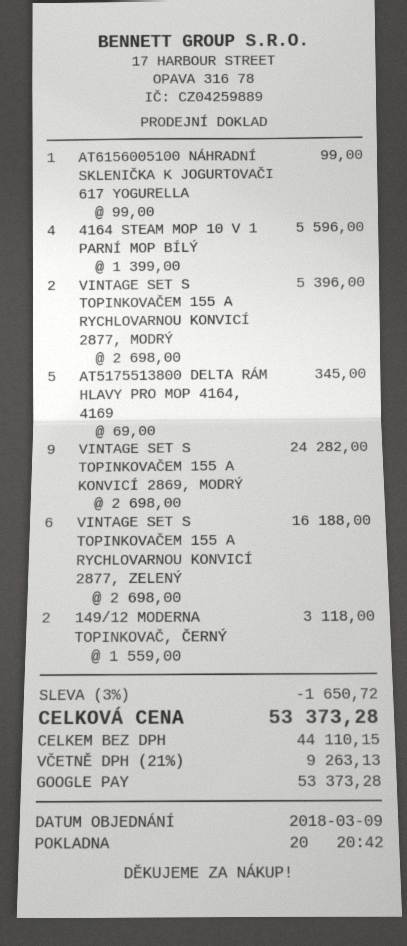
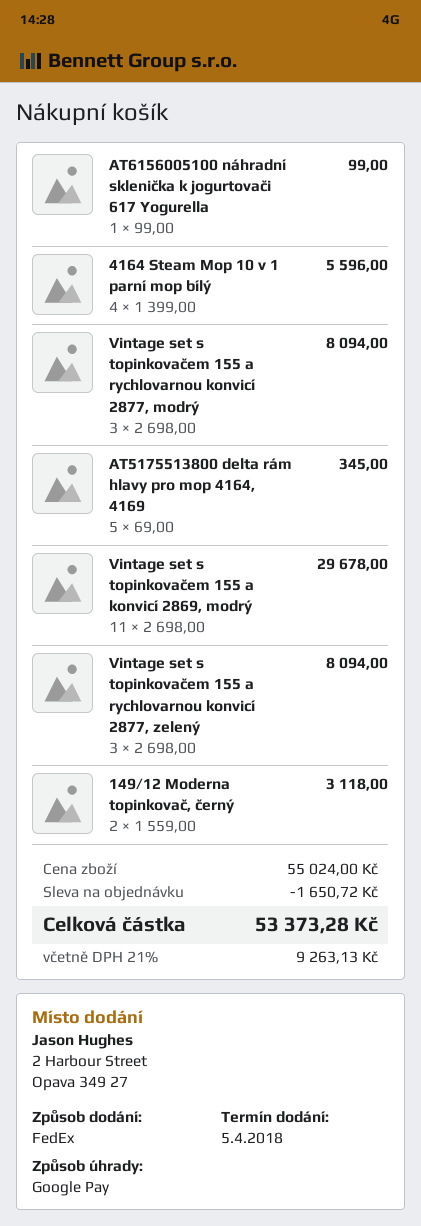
VINTAGE SET S TOPINKOVAČEM 155 A RYCHLOVARNOU KONVICÍ 2877, MODRÝ: 2 x 2698.00 = 5396.00 -> 3 x 2698.00 = 8094.00
VINTAGE SET S TOPINKOVAČEM 155 A KONVICÍ 2869, MODRÝ: 9 x 2698.00 = 24282.00 -> 11 x 2698.00 = 29678.00
VINTAGE SET S TOPINKOVAČEM 155 A RYCHLOVARNOU KONVICÍ 2877, ZELENÝ: 6 x 2698.00 = 16188.00 -> 3 x 2698.00 = 8094.00

